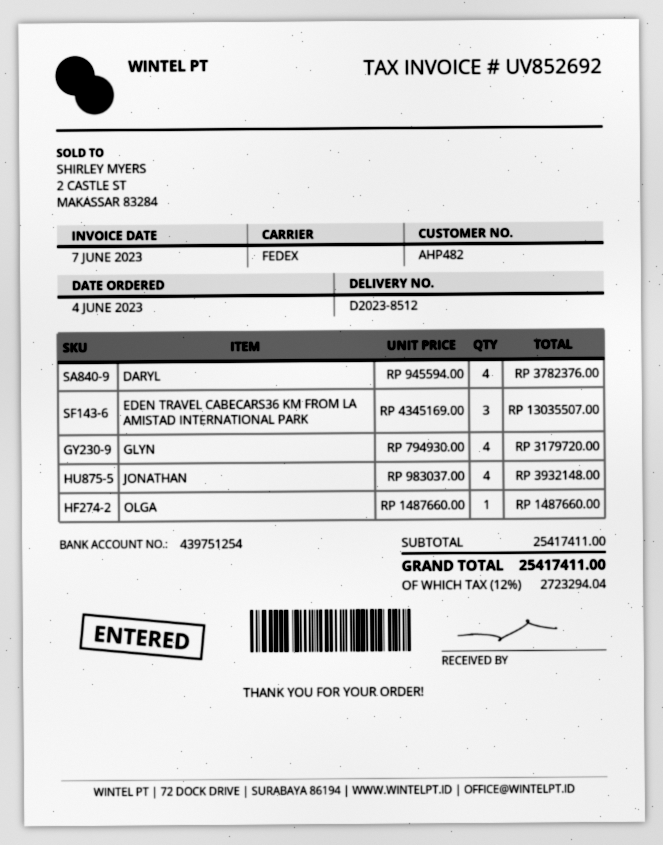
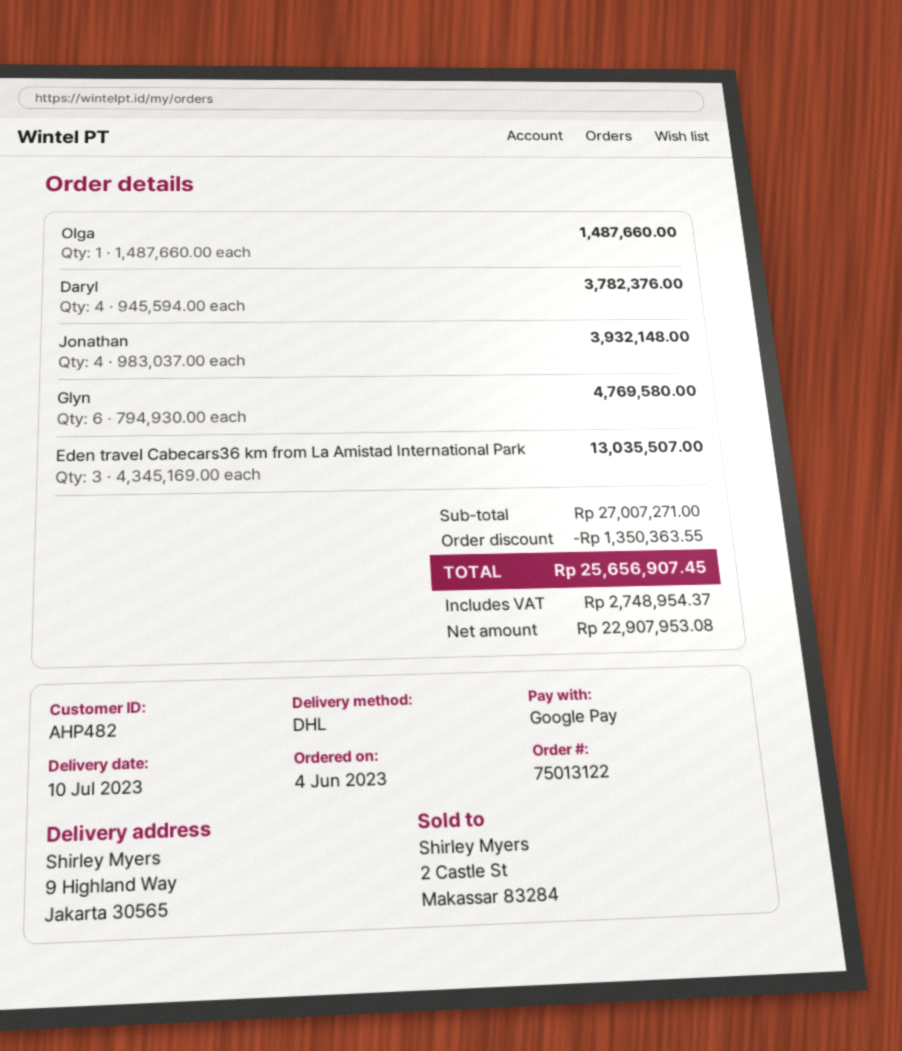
shipping method: FedEx -> DHL
GLYN: 4 x 794930.00 = 3179720.00 -> 6 x 794930.00 = 4769580.00
subtotal: 25417411.00 -> 27007271.00
discount: none -> 1350363.55
tax: 2723294.04 -> 2748954.37
total: 25417411.00 -> 25656907.45

